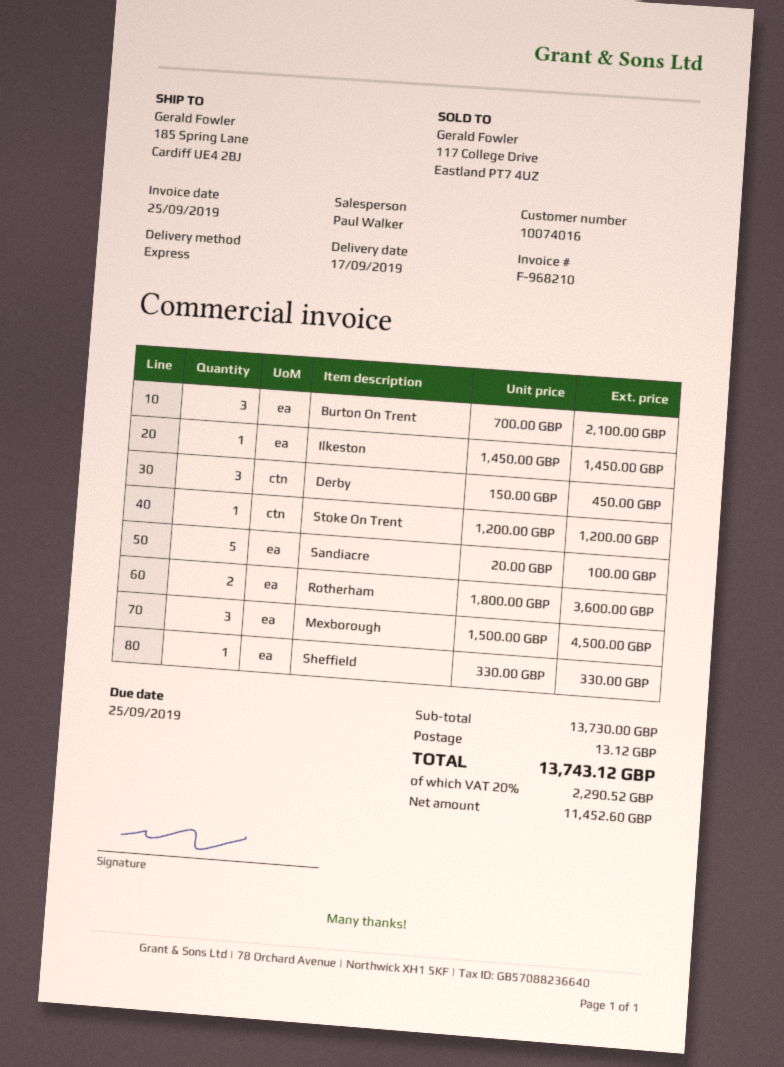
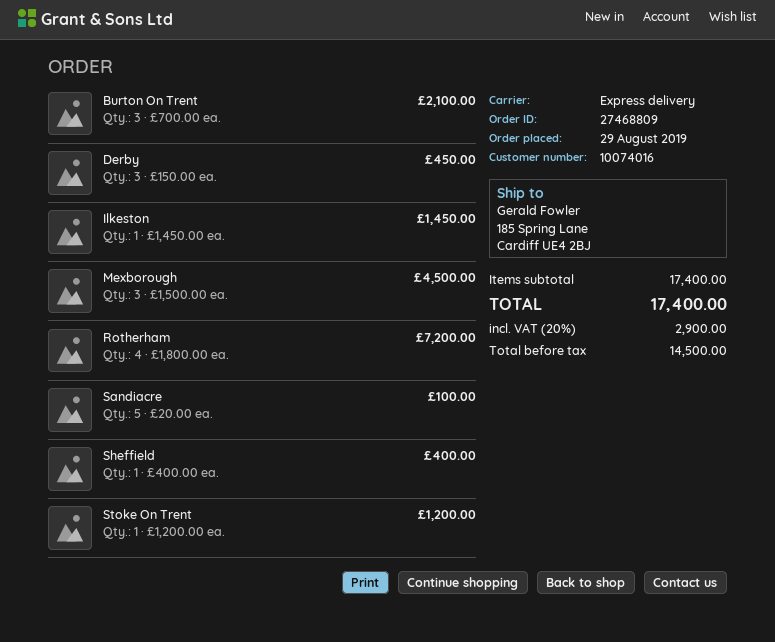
Rotherham: 2 x 1800.00 = 3600.00 -> 4 x 1800.00 = 7200.00
Sheffield: 1 x 330.00 = 330.00 -> 1 x 400.00 = 400.00
subtotal: 13730.00 -> 17400.00
shipping: 13.12 -> none
net: 11452.60 -> 14500.00
tax: 20% = 2290.52 -> 20% = 2900.00
total: 13743.12 -> 17400.00

